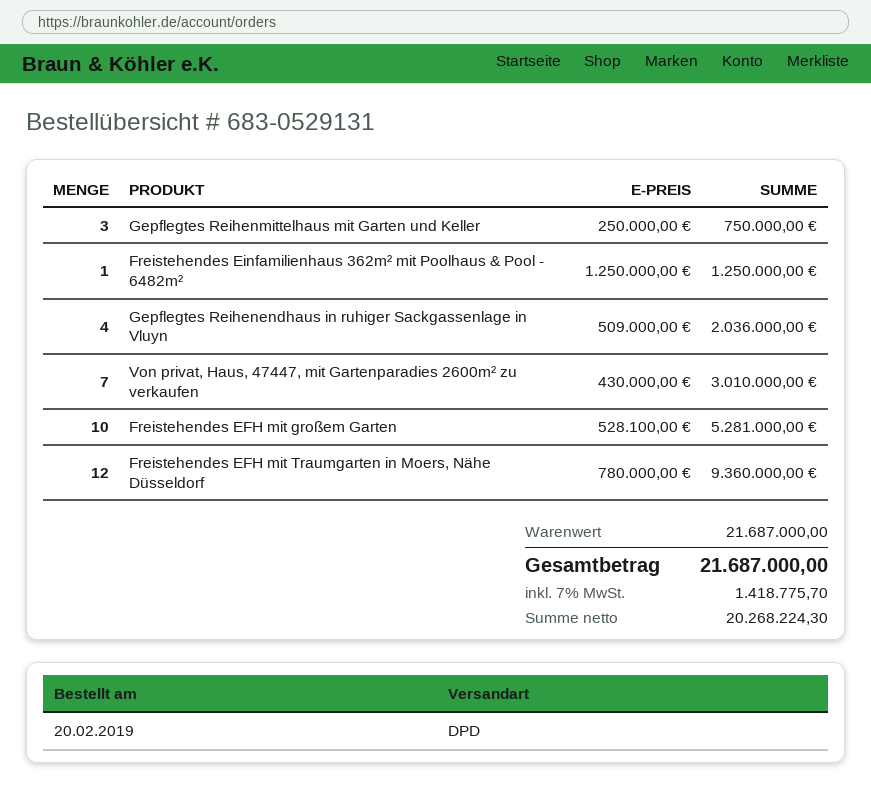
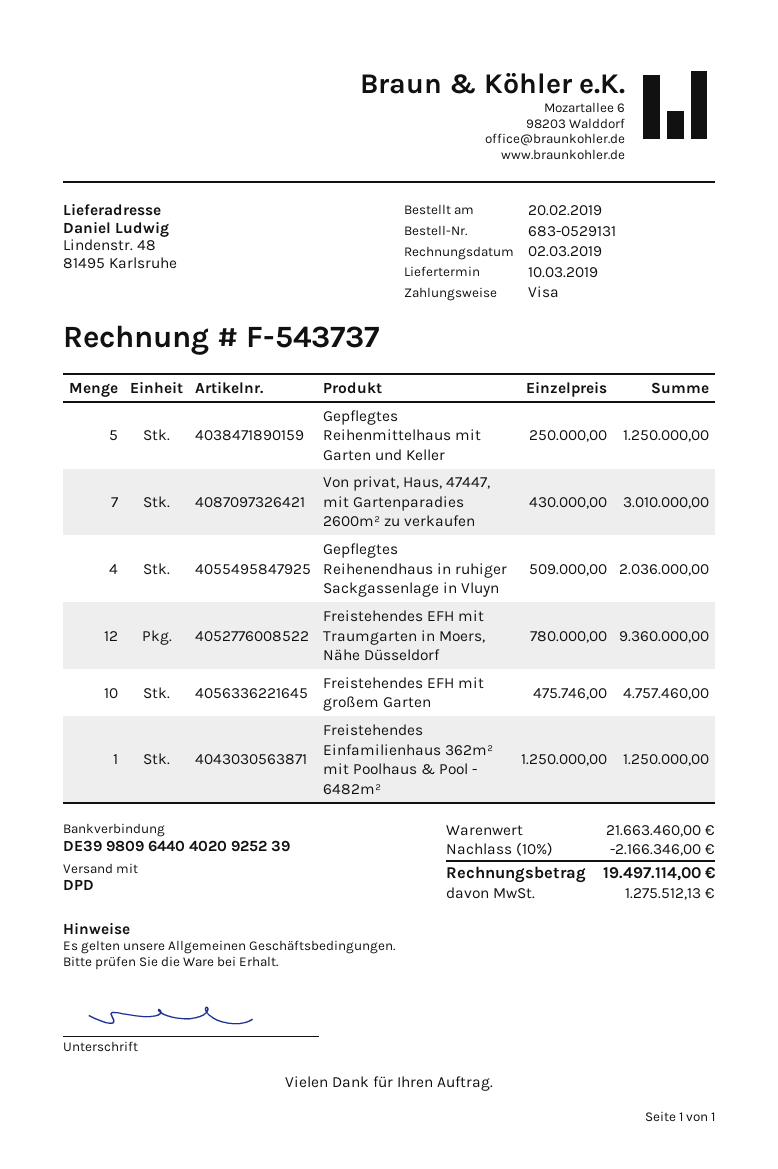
Gepflegtes Reihenmittelhaus mit Garten und Keller: 3 x 250000.00 = 750000.00 -> 5 x 250000.00 = 1250000.00
Freistehendes EFH mit großem Garten: 10 x 528100.00 = 5281000.00 -> 10 x 475746.00 = 4757460.00
subtotal: 21687000.00 -> 21663460.00
discount: none -> 10% = 2166346.00
tax: 1418775.70 -> 1275512.13
total: 21687000.00 -> 19497114.00

